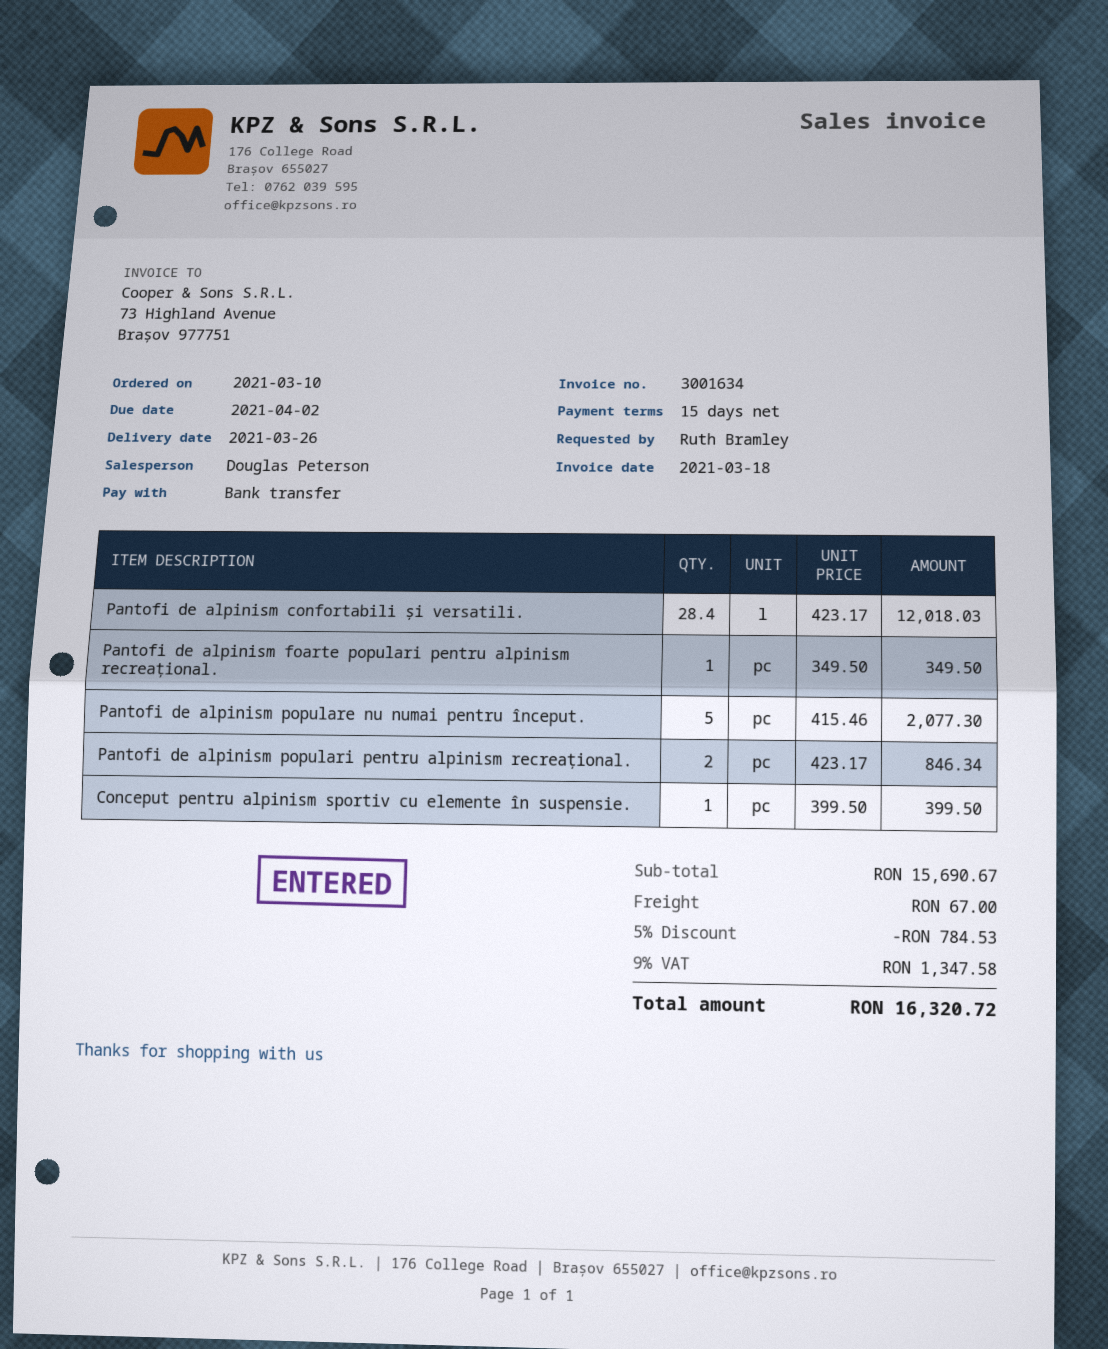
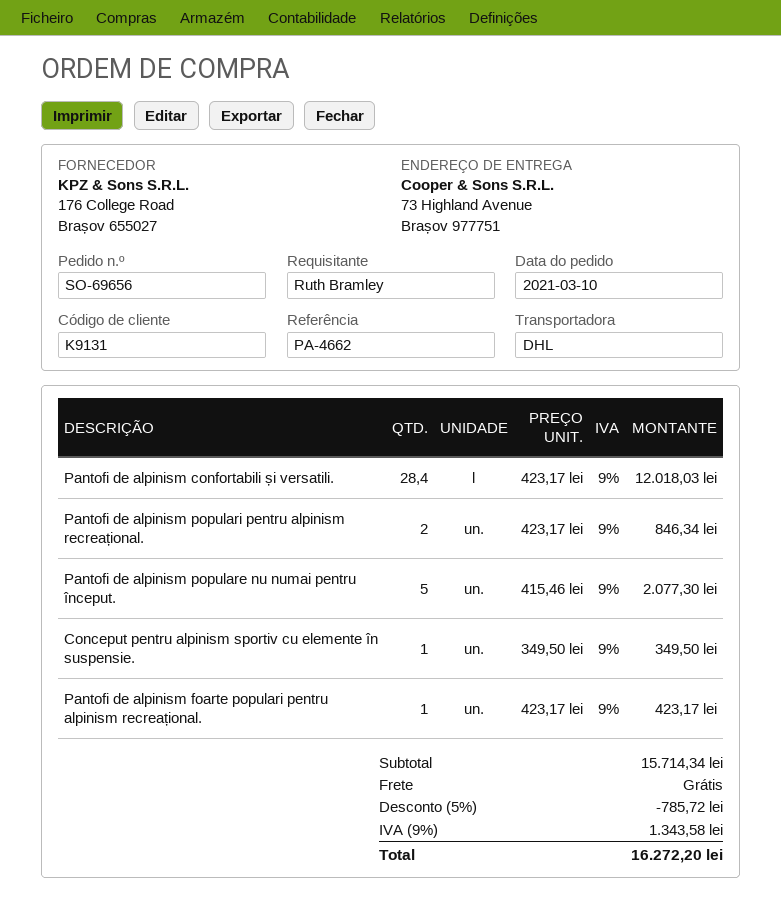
Pantofi de alpinism foarte populari pentru alpinism recreațional.: 1 x 349.50 = 349.50 -> 1 x 423.17 = 423.17
Conceput pentru alpinism sportiv cu elemente în suspensie.: 1 x 399.50 = 399.50 -> 1 x 349.50 = 349.50
subtotal: 15690.67 -> 15714.34
discount: 5% = 784.53 -> 5% = 785.72
shipping: 67.00 -> 0.00
tax: 9% = 1347.58 -> 9% = 1343.58
total: 16320.72 -> 16272.20

